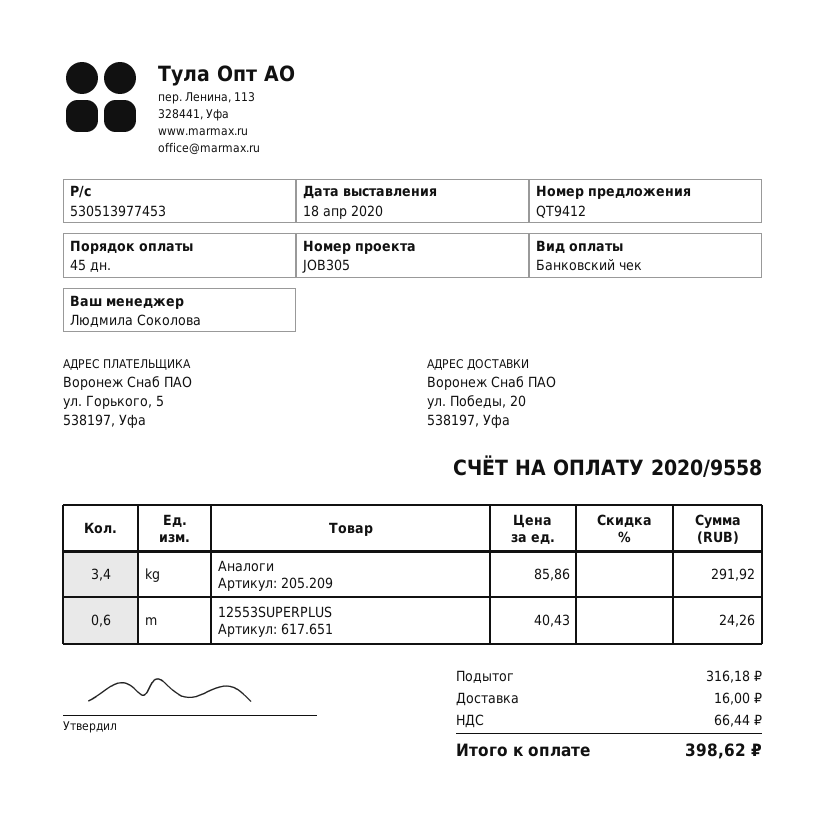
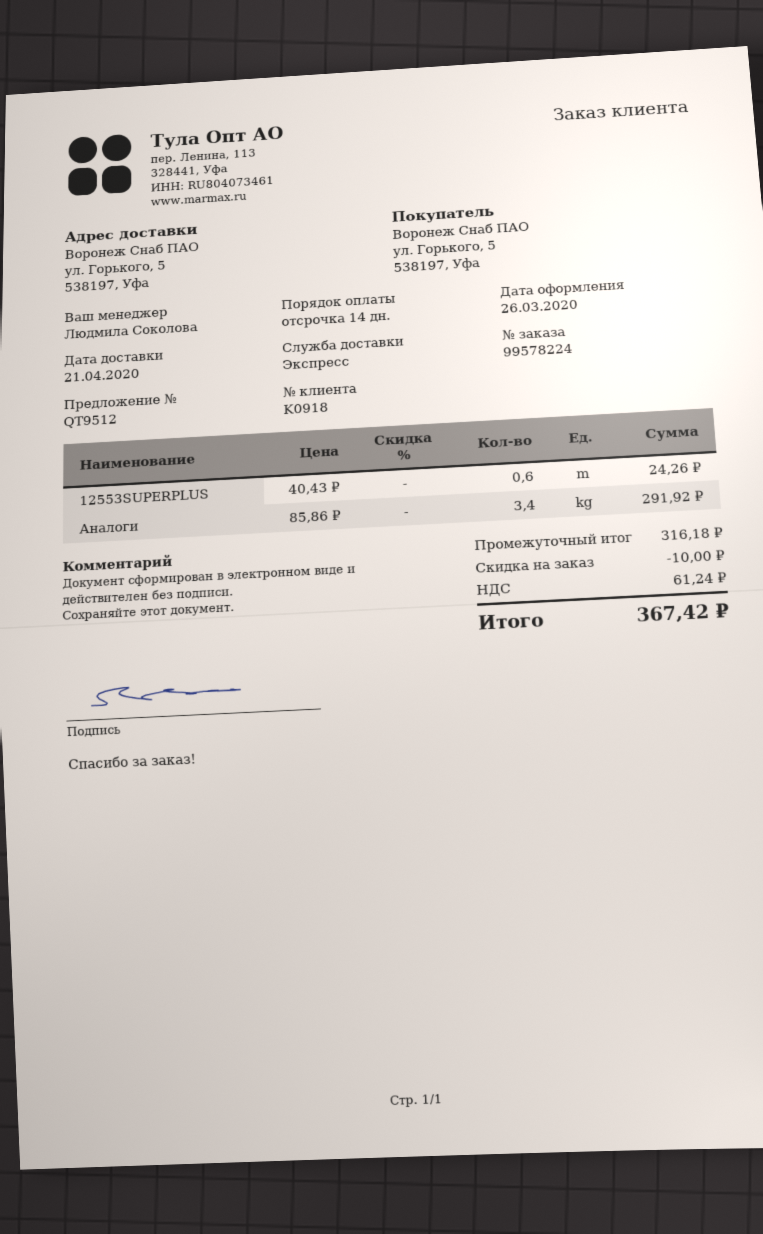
quote number: QT9412 -> QT9512
payment terms: 45 days -> 14 days
ship to: ул. Победы, 20, 538197, Уфа -> ул. Горького, 5, 538197, Уфа
discount: none -> 10.00
shipping: 16.00 -> none
tax: 66.44 -> 61.24
total: 398.62 -> 367.42

